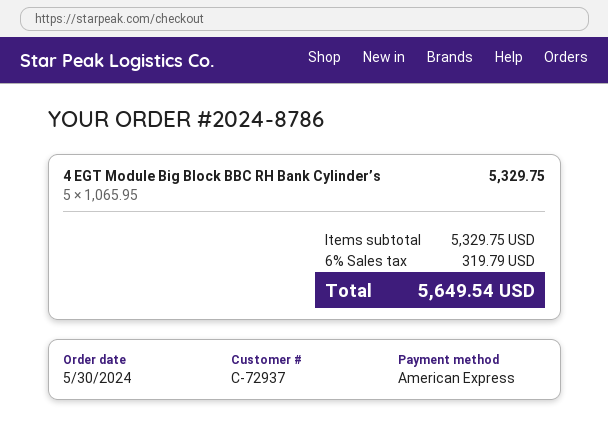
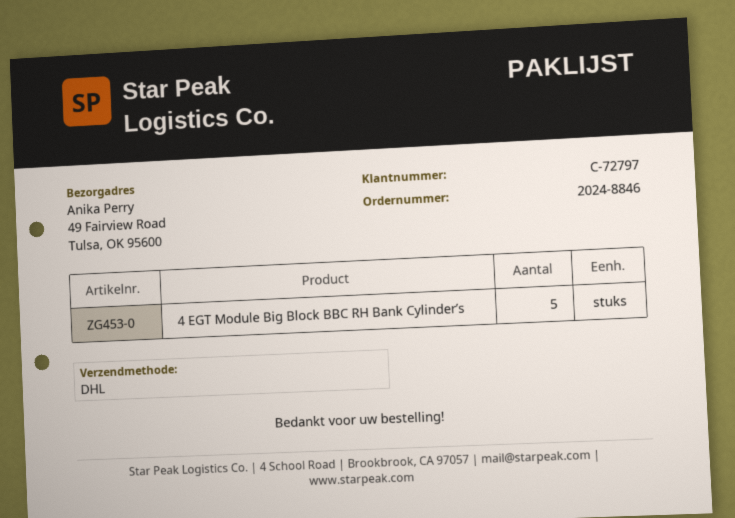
order number: 2024-8786 -> 2024-8846
customer number: C-72937 -> C-72797

